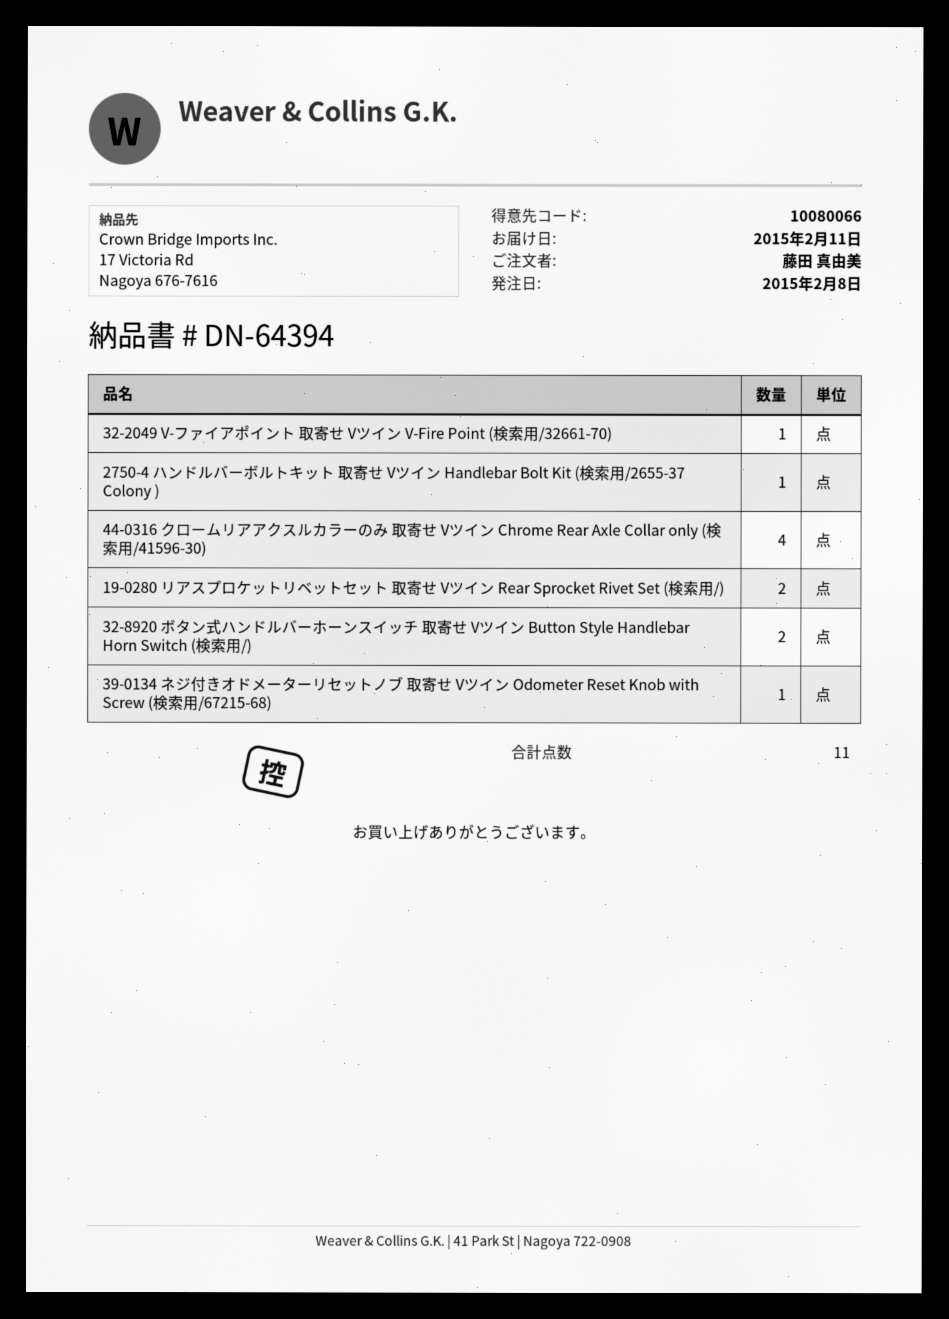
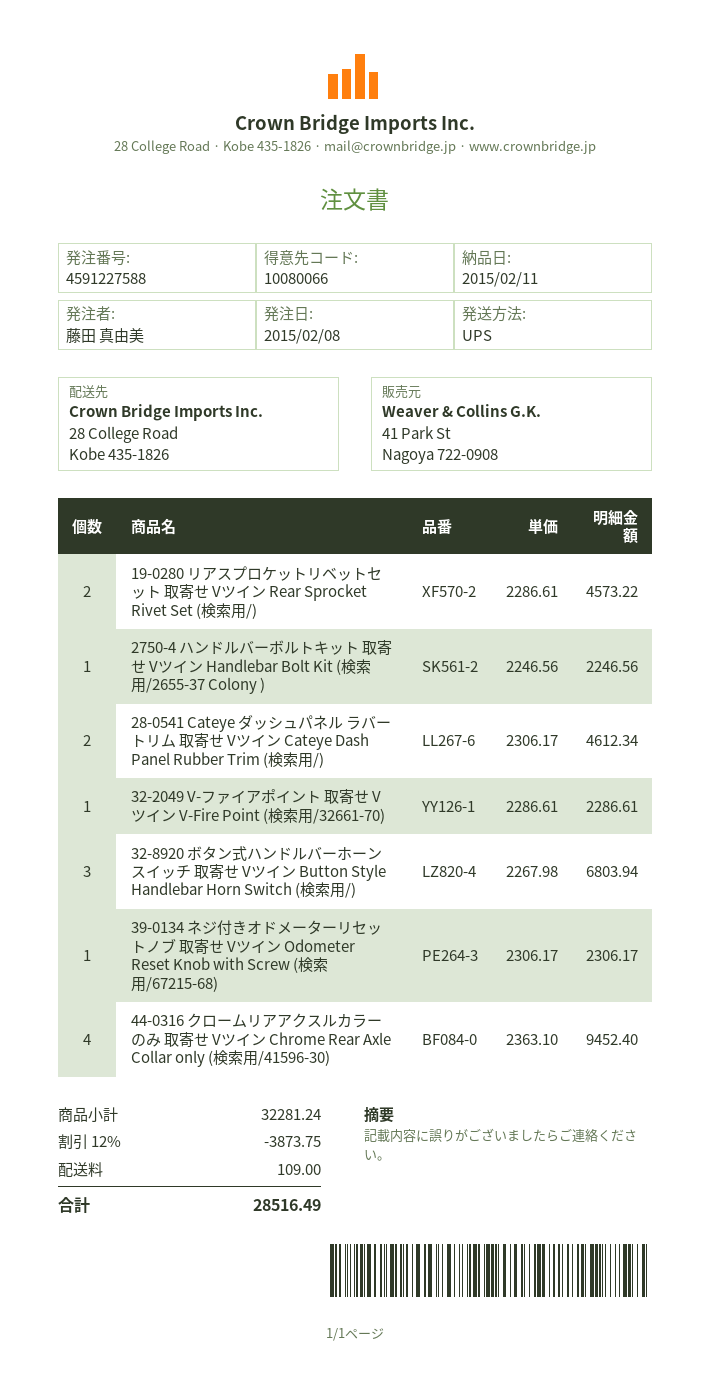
ship to: 17 Victoria Rd, Nagoya 676-7616 -> 28 College Road, Kobe 435-1826
32-8920 ボタン式ハンドルバーホーンスイッチ 取寄せ Vツイン Button Style Handlebar Horn Switch (検索用/): 2 -> 3
28-0541 Cateye ダッシュパネル ラバートリム 取寄せ Vツイン Cateye Dash Panel Rubber Trim (検索用/): none -> 2

